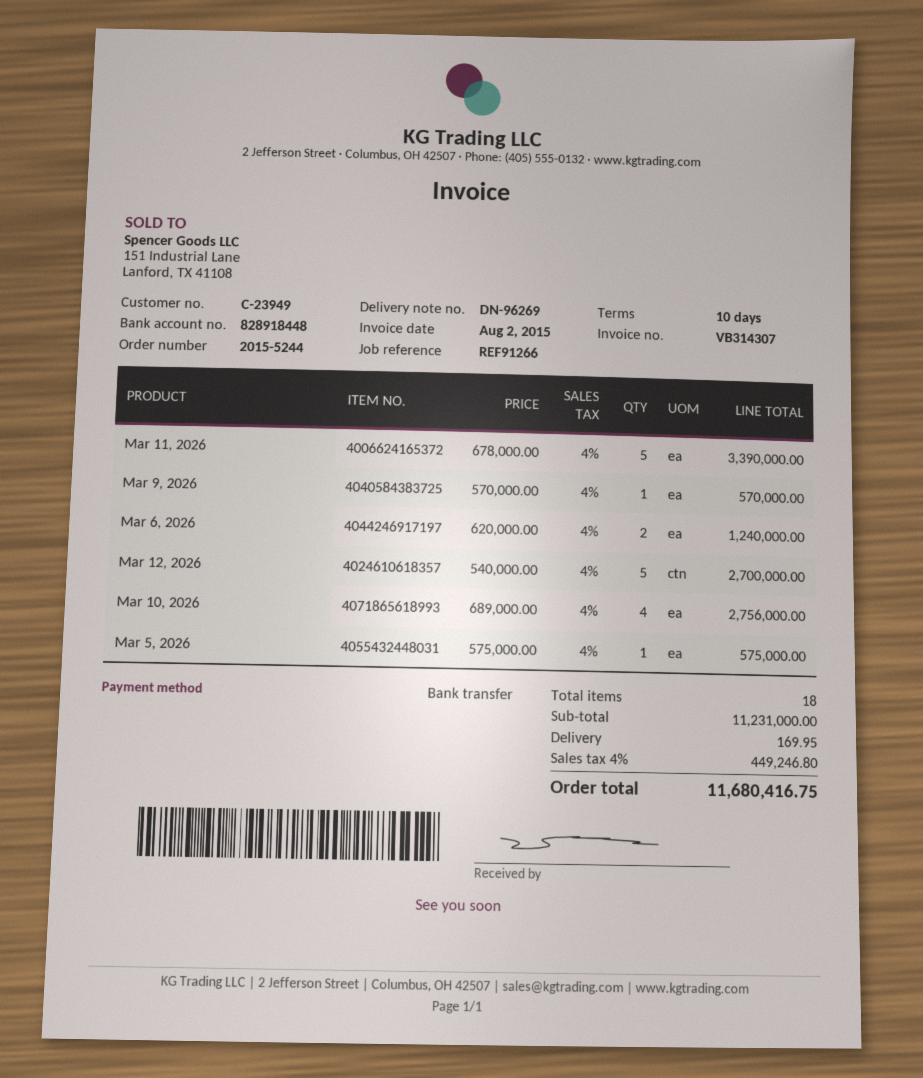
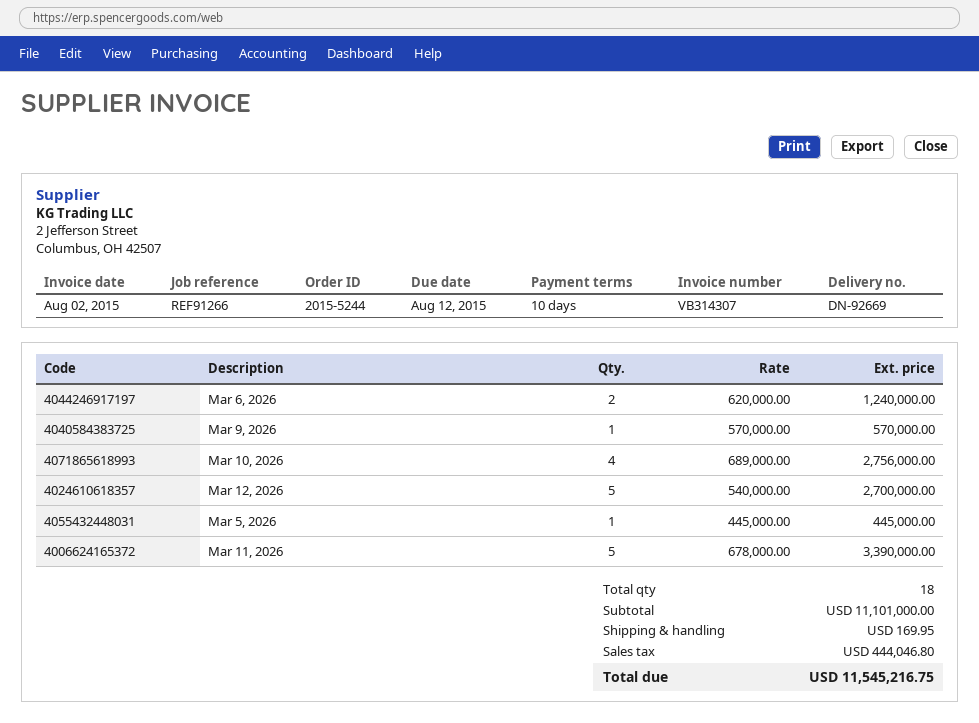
delivery note number: DN-96269 -> DN-92669
Mar 5, 2026: 1 x 575000.00 = 575000.00 -> 1 x 445000.00 = 445000.00
subtotal: 11231000.00 -> 11101000.00
tax: 449246.80 -> 444046.80
total: 11680416.75 -> 11545216.75

